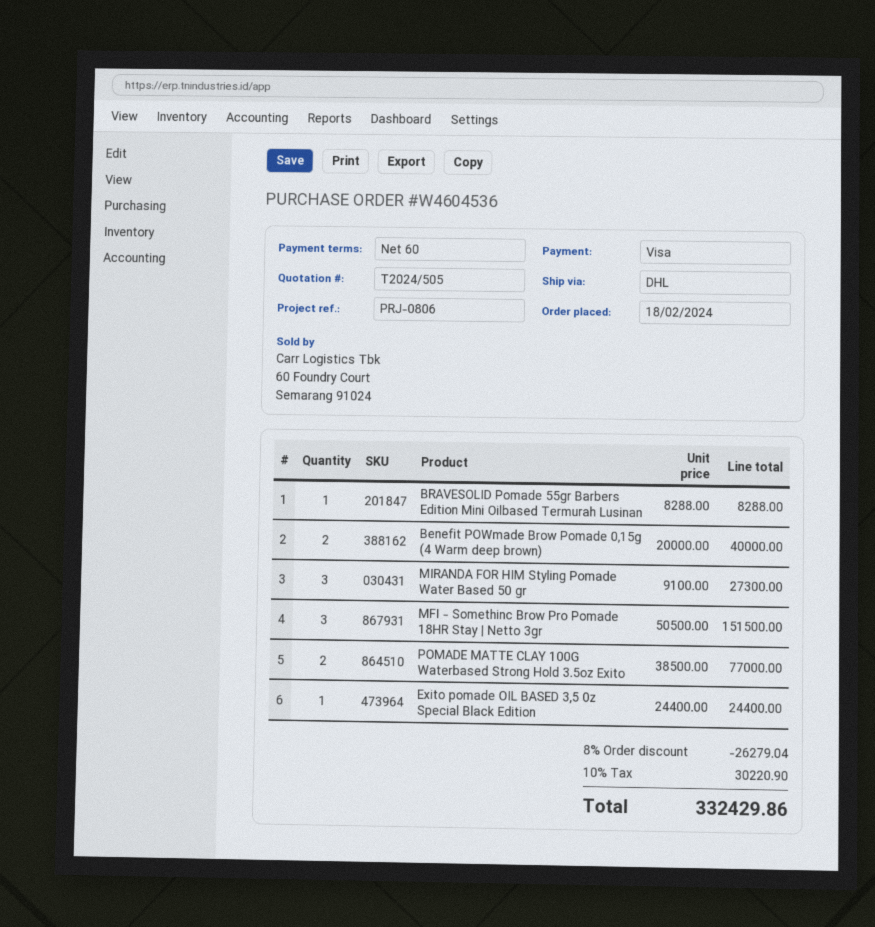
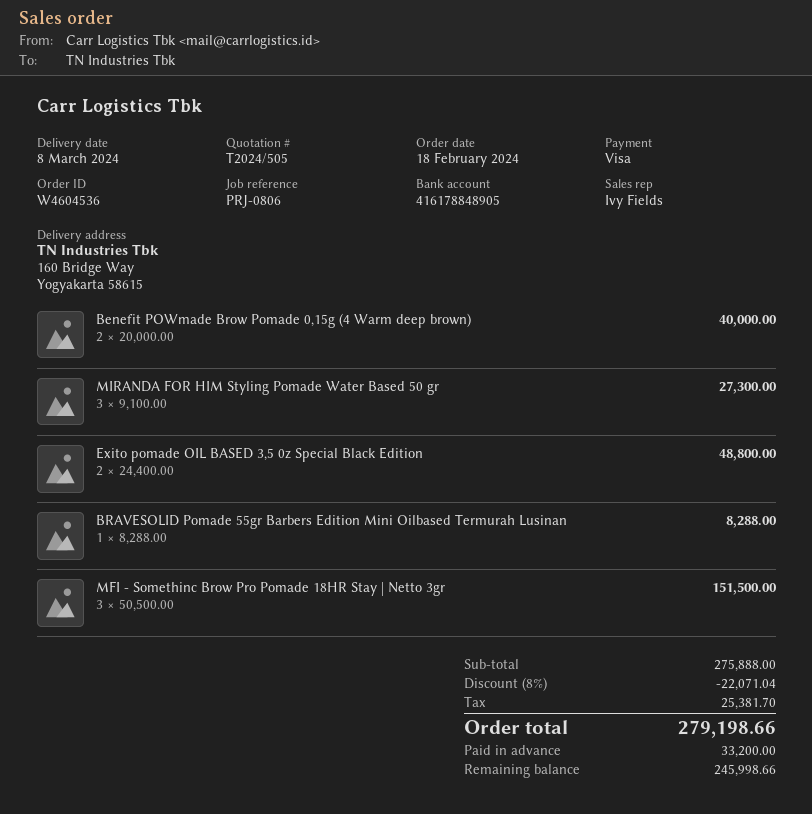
POMADE MATTE CLAY 100G Waterbased Strong Hold 3.5oz Exito: 2 x 38500.00 = 77000.00 -> none
Exito pomade OIL BASED 3,5 0z Special Black Edition: 1 x 24400.00 = 24400.00 -> 2 x 24400.00 = 48800.00
discount: 8% = 26279.04 -> 8% = 22071.04
tax: 30220.90 -> 25381.70
total: 332429.86 -> 279198.66

